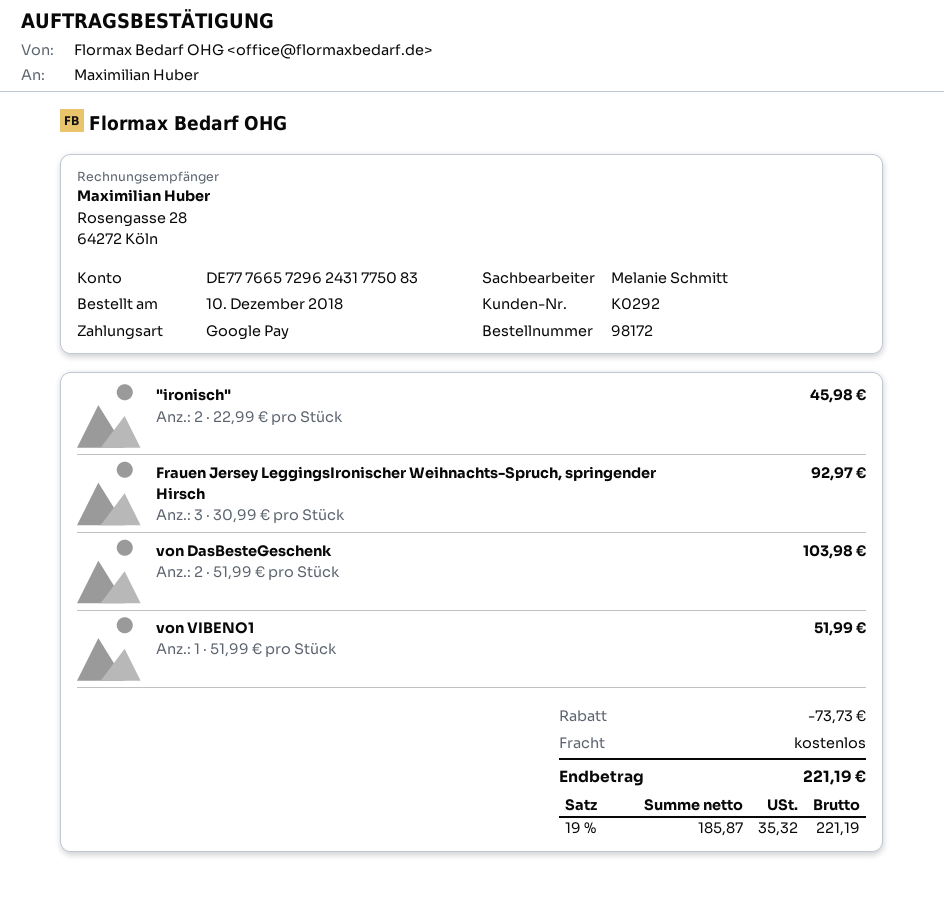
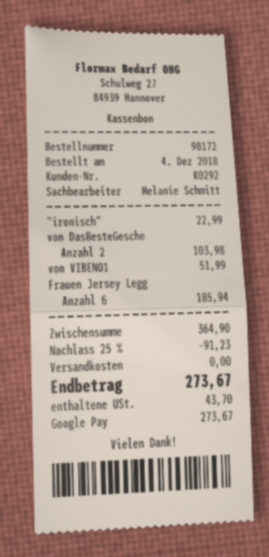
order date: 2018-12-10 -> 2018-12-04
"ironisch": 2 for 45.98 -> 1 for 22.99
Frauen Jersey LeggingsIronischer Weihnachts-Spruch, springender Hirsch: 3 for 92.97 -> 6 for 185.94
discount: 73.73 -> 91.23
tax: 35.32 -> 43.70
total: 221.19 -> 273.67

